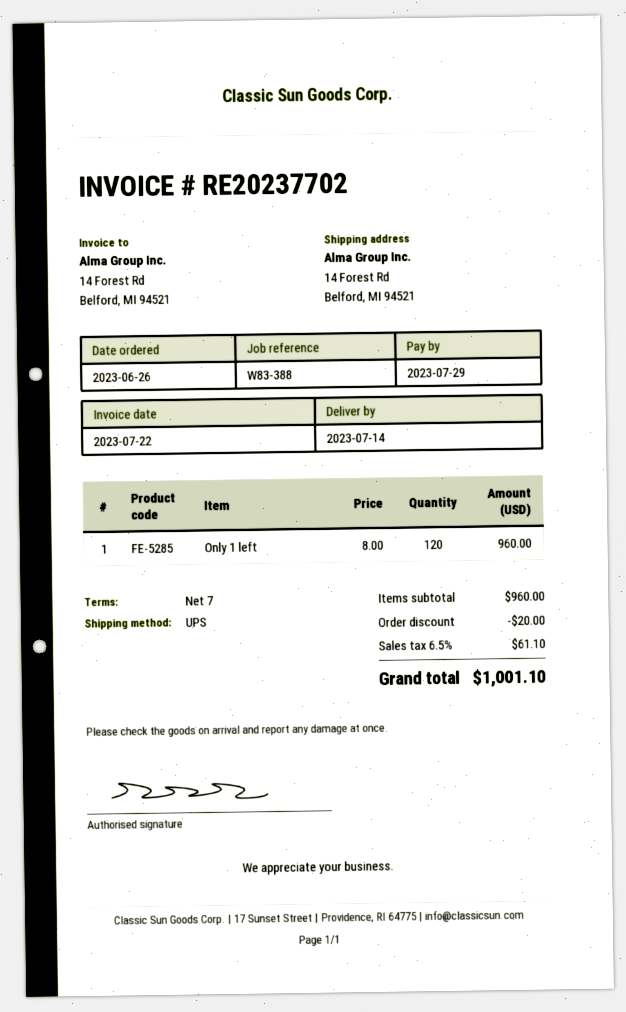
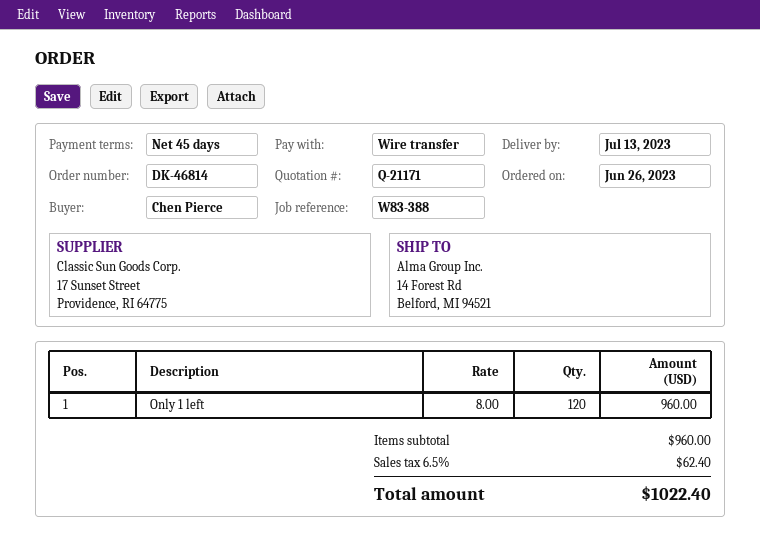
delivery date: 2023-07-14 -> 2023-07-13
payment terms: 7 days -> 45 days
discount: 20.00 -> none
tax: 6.5% = 61.10 -> 6.5% = 62.40
total: 1001.10 -> 1022.40

